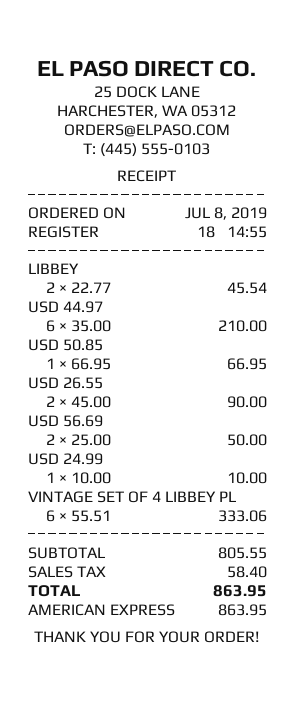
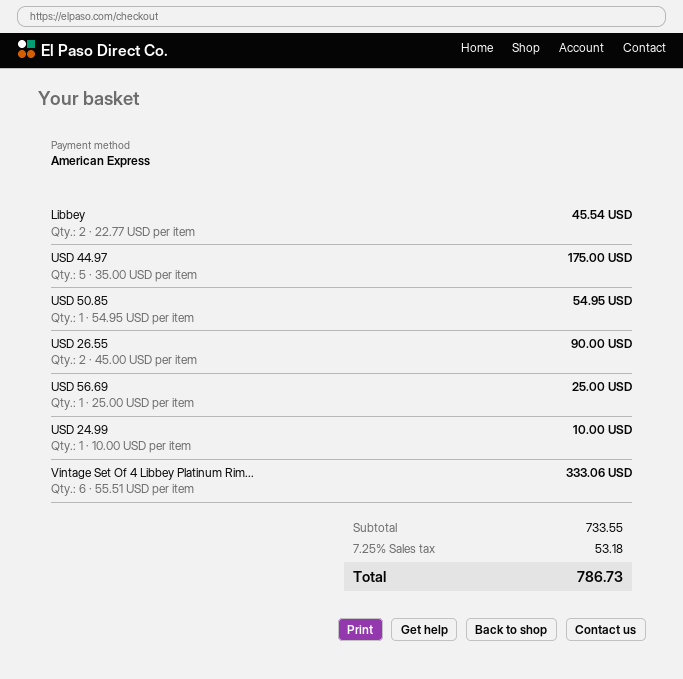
USD 44.97: 6 x 35.00 = 210.00 -> 5 x 35.00 = 175.00
USD 50.85: 1 x 66.95 = 66.95 -> 1 x 54.95 = 54.95
USD 56.69: 2 x 25.00 = 50.00 -> 1 x 25.00 = 25.00
subtotal: 805.55 -> 733.55
tax: 58.40 -> 53.18
total: 863.95 -> 786.73

